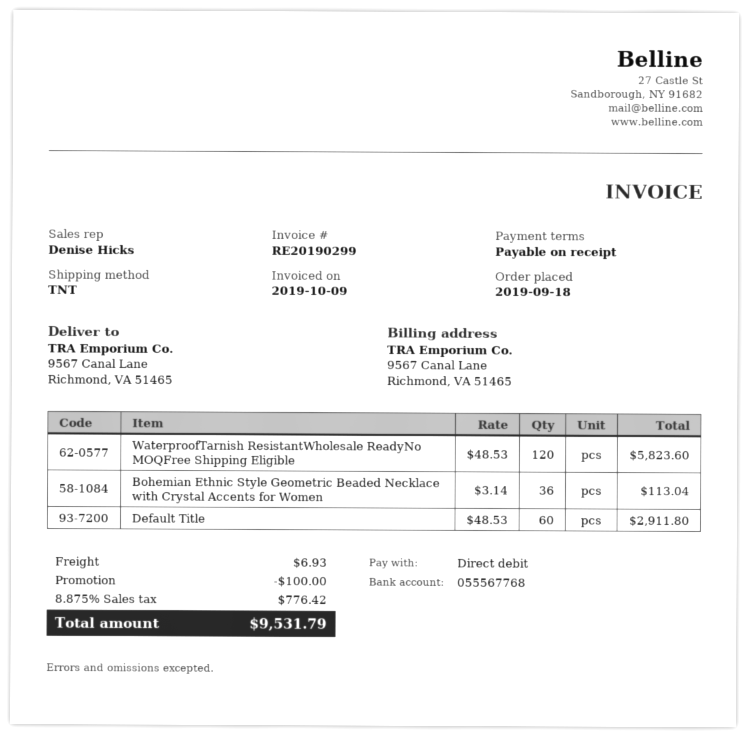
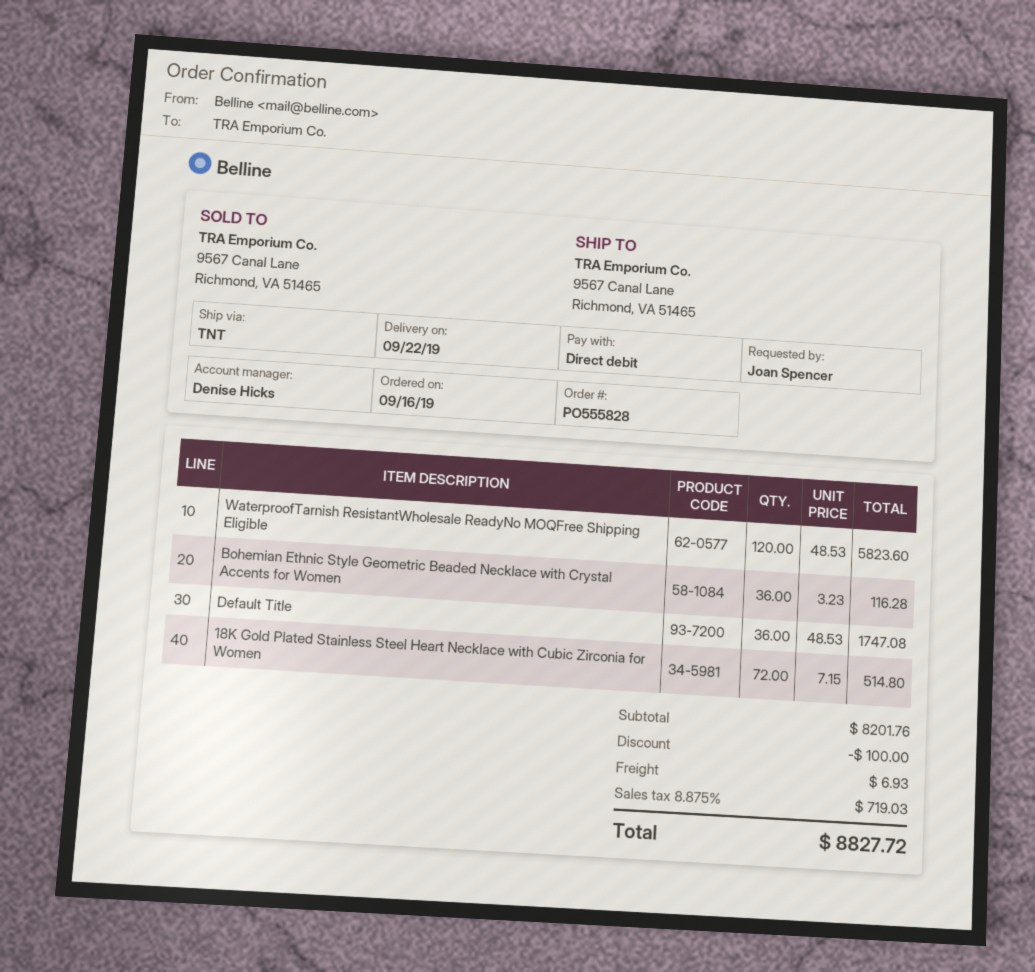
order date: 2019-09-18 -> 2019-09-16
Bohemian Ethnic Style Geometric Beaded Necklace with Crystal Accents for Women: 36 x 3.14 = 113.04 -> 36 x 3.23 = 116.28
Default Title: 60 x 48.53 = 2911.80 -> 36 x 48.53 = 1747.08
18K Gold Plated Stainless Steel Heart Necklace with Cubic Zirconia for Women: none -> 72 x 7.15 = 514.80
tax: 8.875% = 776.42 -> 8.875% = 719.03
total: 9531.79 -> 8827.72

